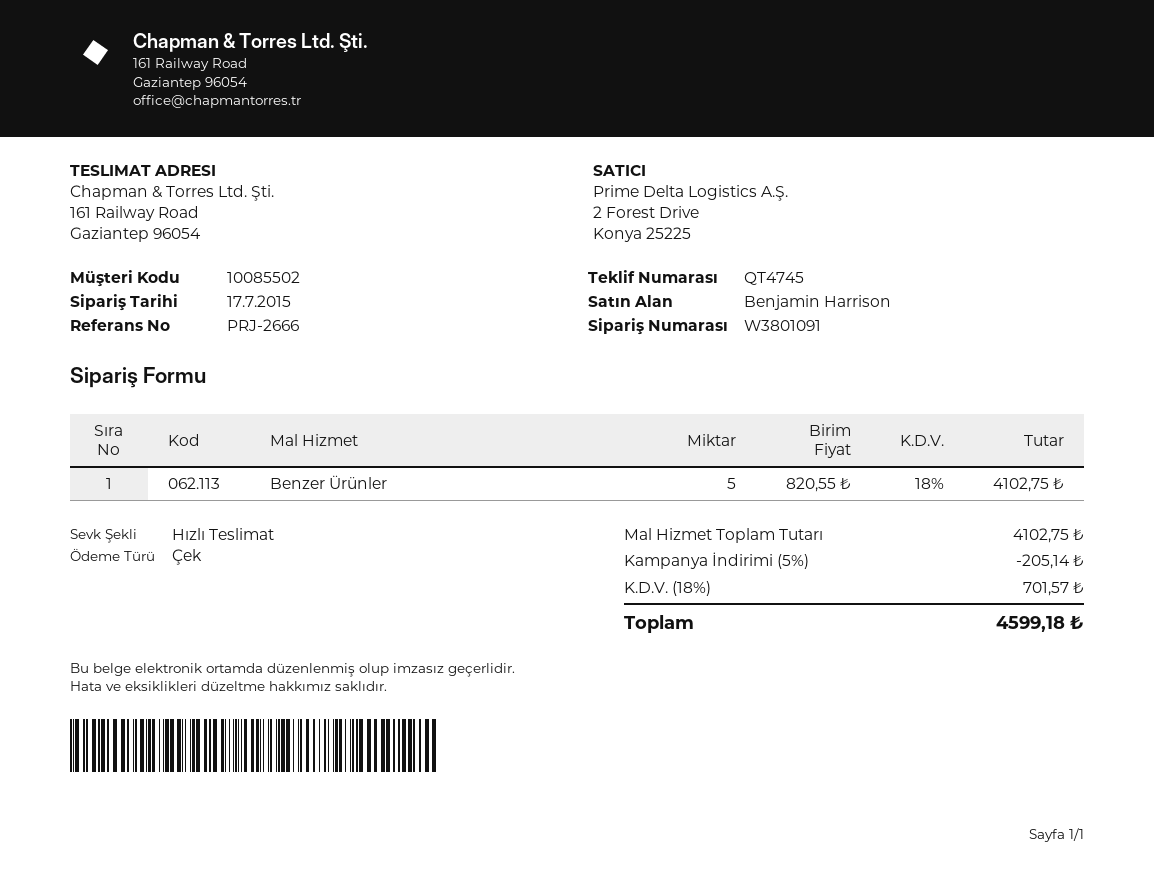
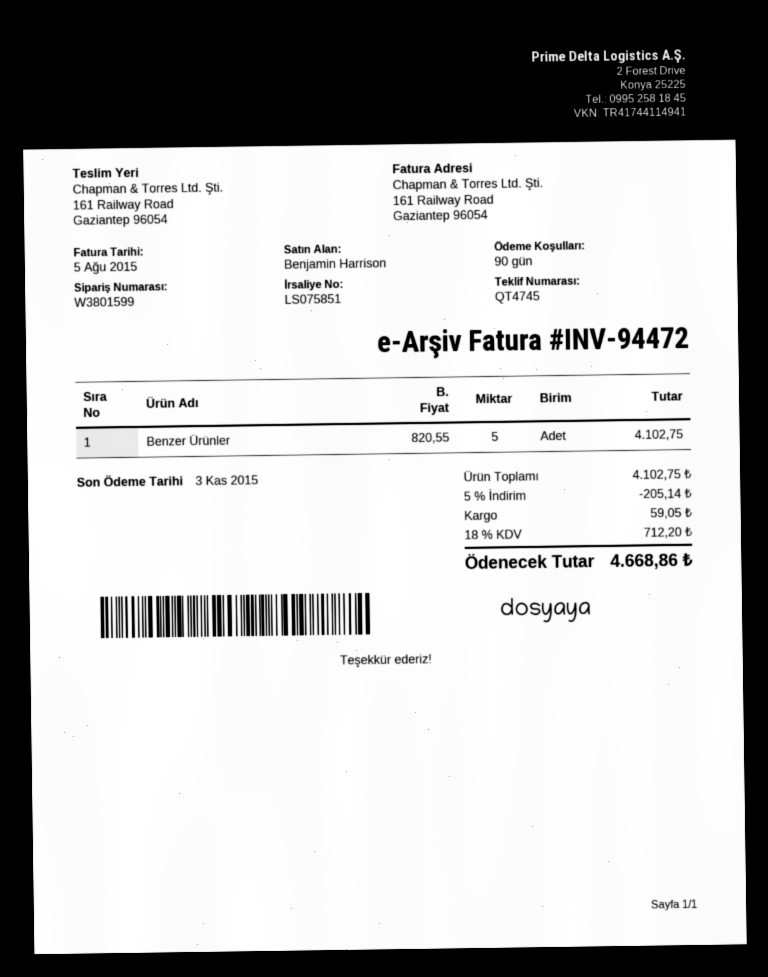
order number: W3801091 -> W3801599
shipping: none -> 59.05
tax: 18% = 701.57 -> 18% = 712.20
total: 4599.18 -> 4668.86

